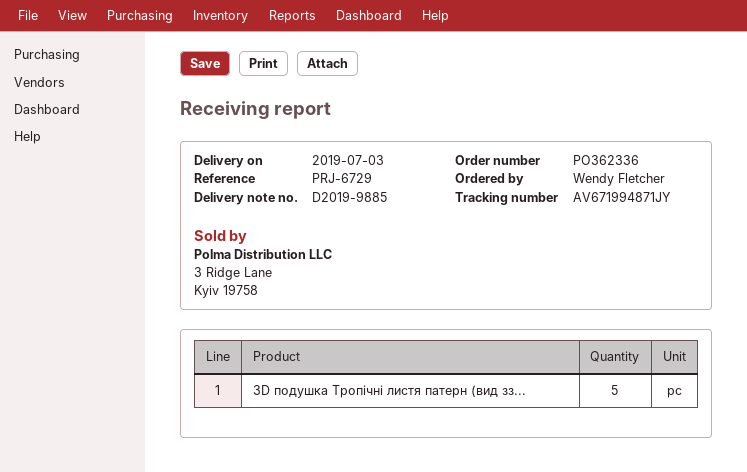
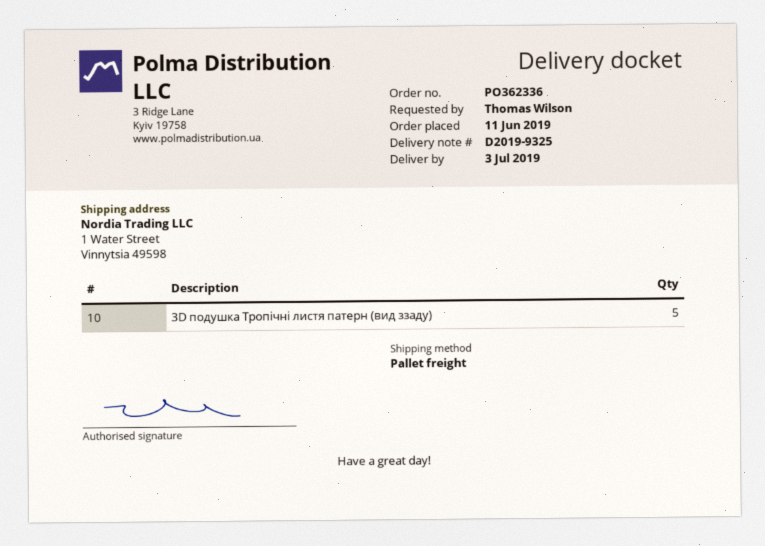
delivery note number: D2019-9885 -> D2019-9325
ordered by: Wendy Fletcher -> Thomas Wilson

